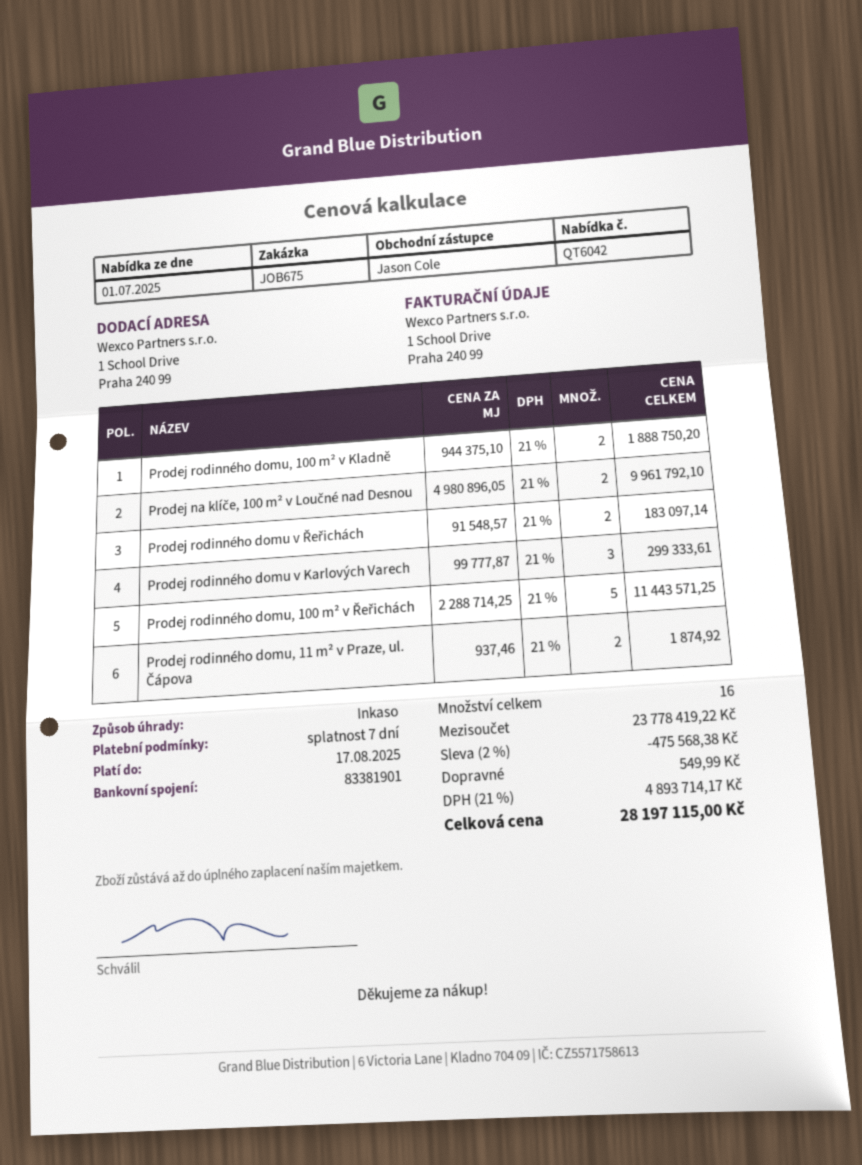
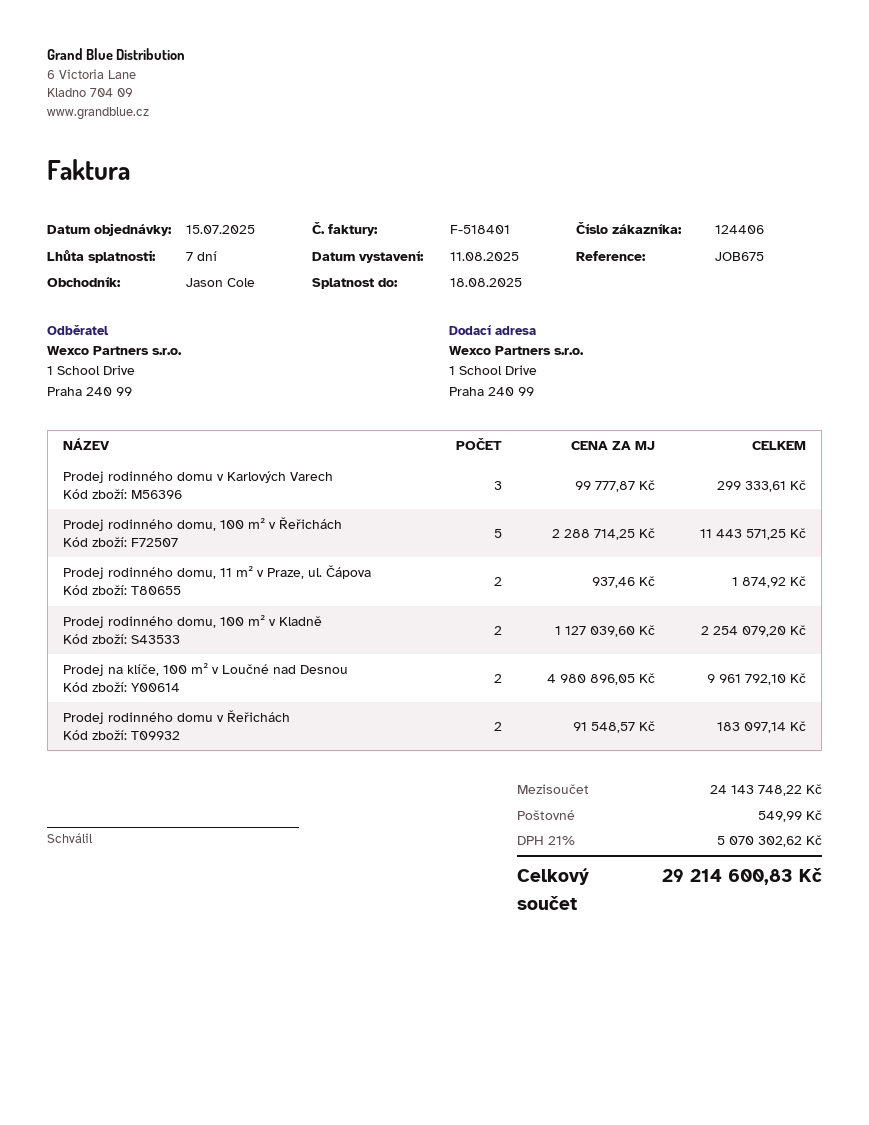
Prodej rodinného domu, 100 m² v Kladně: 2 x 944375.10 = 1888750.20 -> 2 x 1127039.60 = 2254079.20
subtotal: 23778419.22 -> 24143748.22
discount: 2% = 475568.38 -> none
tax: 21% = 4893714.17 -> 21% = 5070302.62
total: 28197115.00 -> 29214600.83

